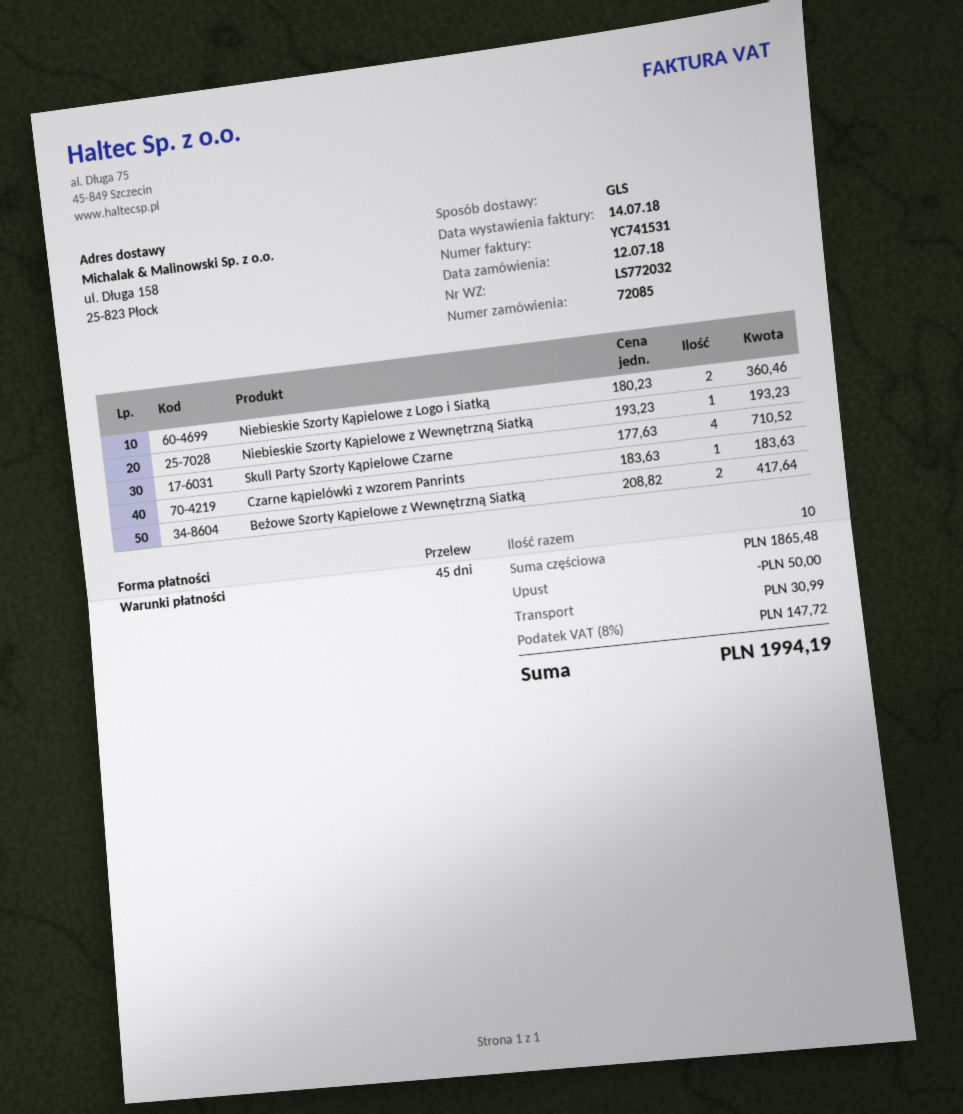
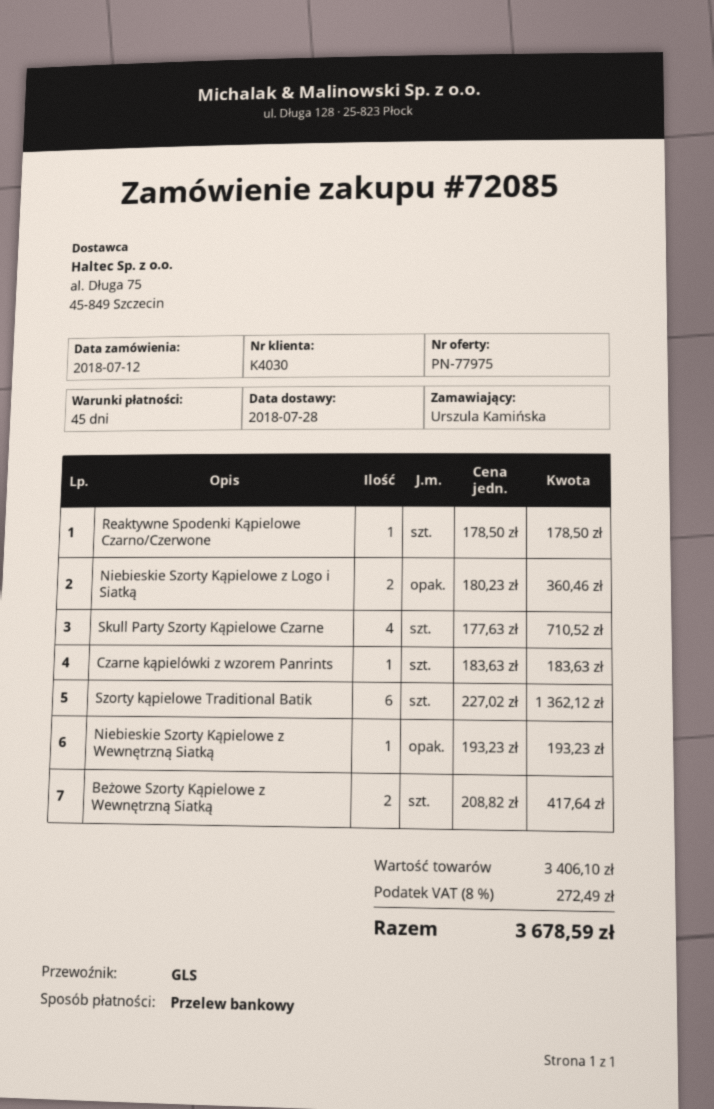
Reaktywne Spodenki Kąpielowe Czarno/Czerwone: none -> 1 x 178.50 = 178.50
Szorty kąpielowe Traditional Batik: none -> 6 x 227.02 = 1362.12
subtotal: 1865.48 -> 3406.10
discount: 50.00 -> none
shipping: 30.99 -> none
tax: 8% = 147.72 -> 8% = 272.49
total: 1994.19 -> 3678.59

